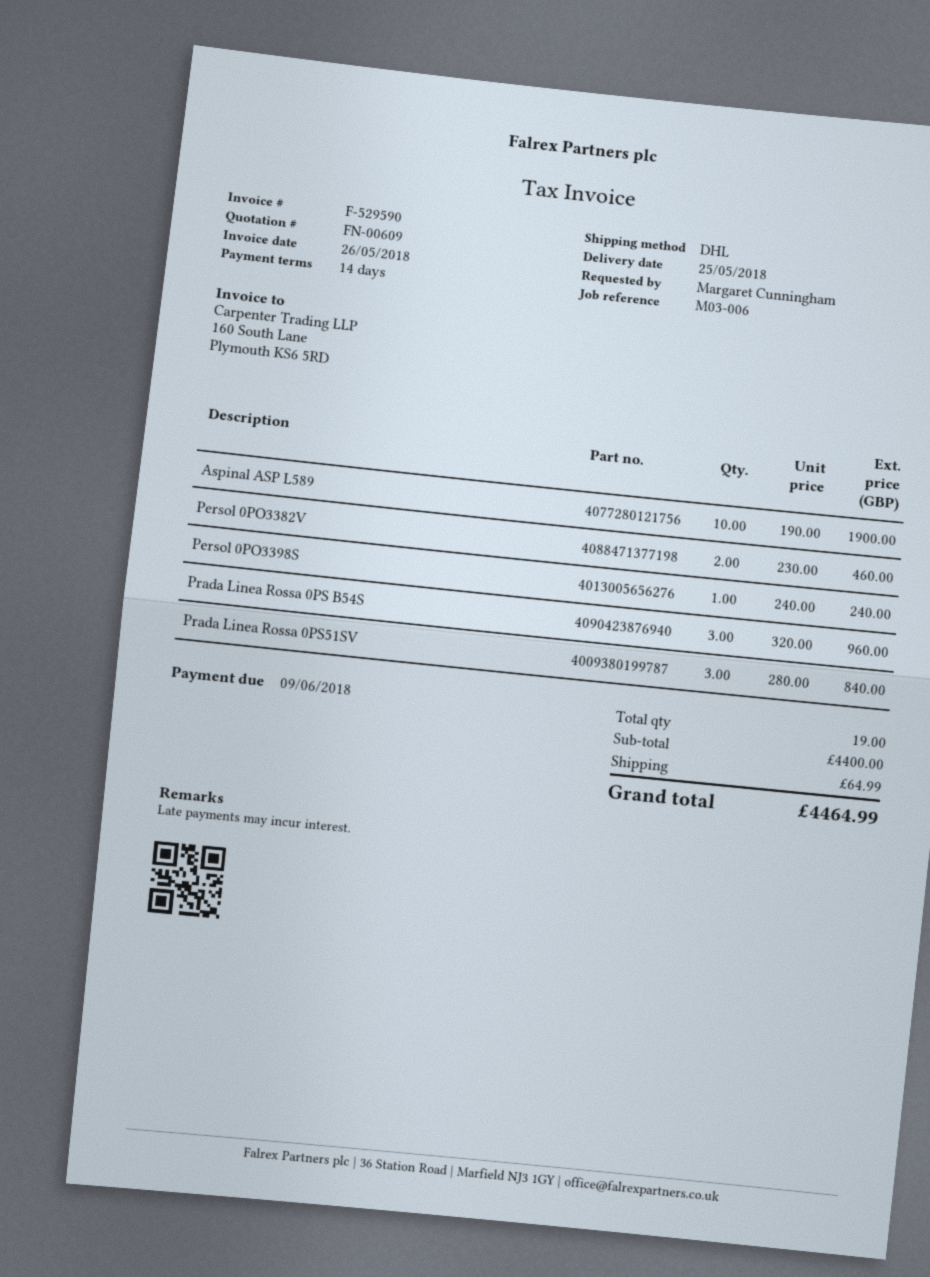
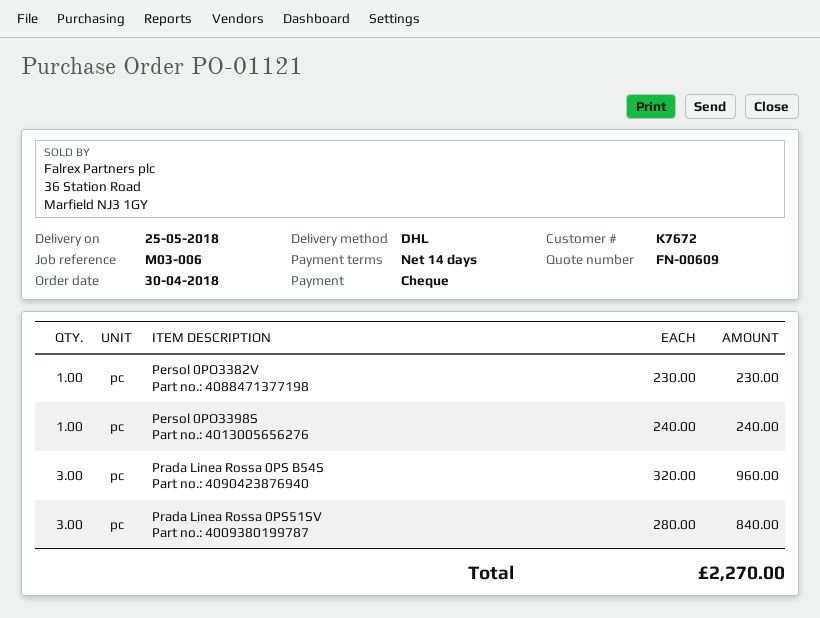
Aspinal ASP L589: 10 x 190.00 = 1900.00 -> none
Persol 0PO3382V: 2 x 230.00 = 460.00 -> 1 x 230.00 = 230.00
shipping: 64.99 -> none
total: 4464.99 -> 2270.00

